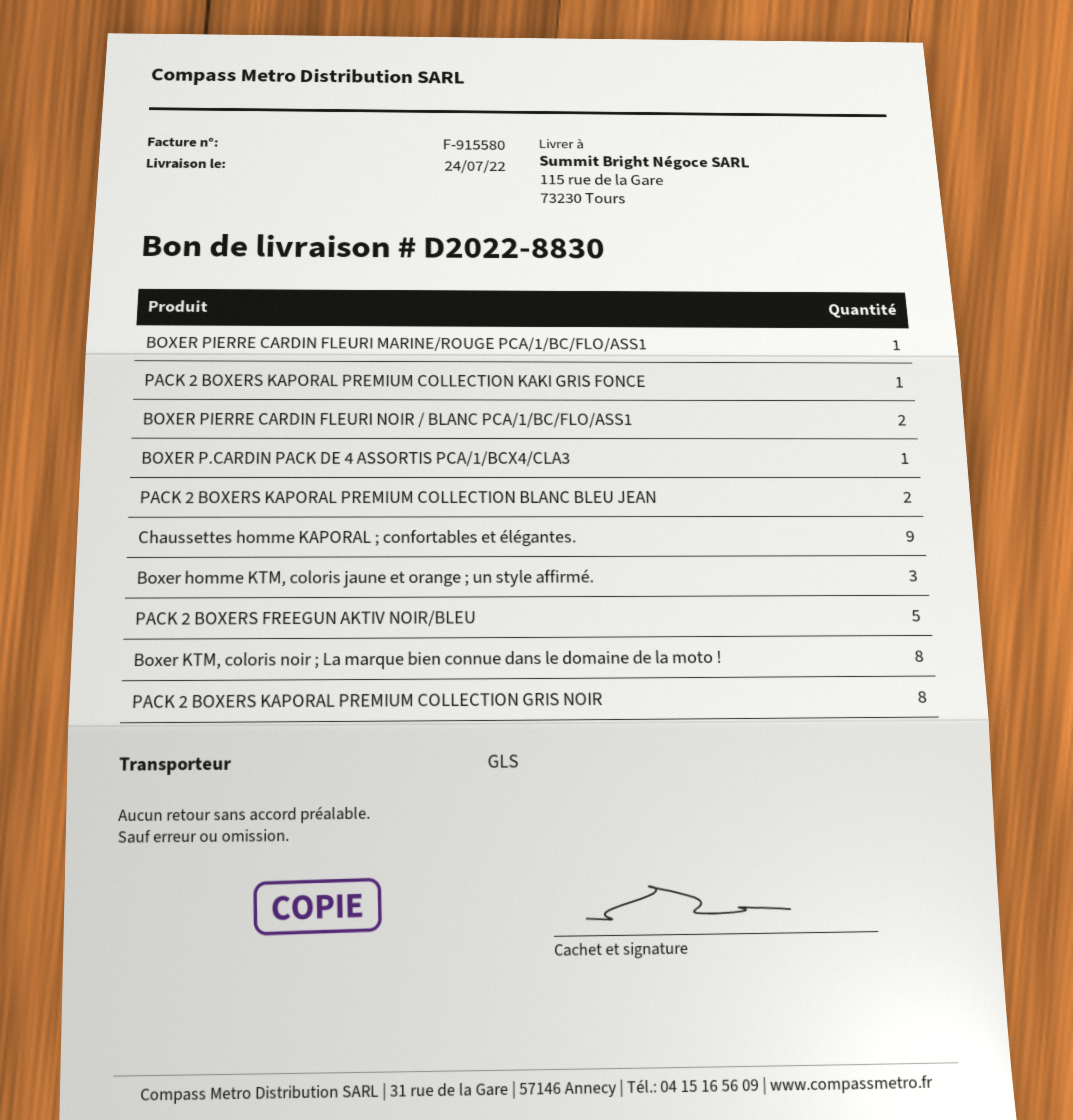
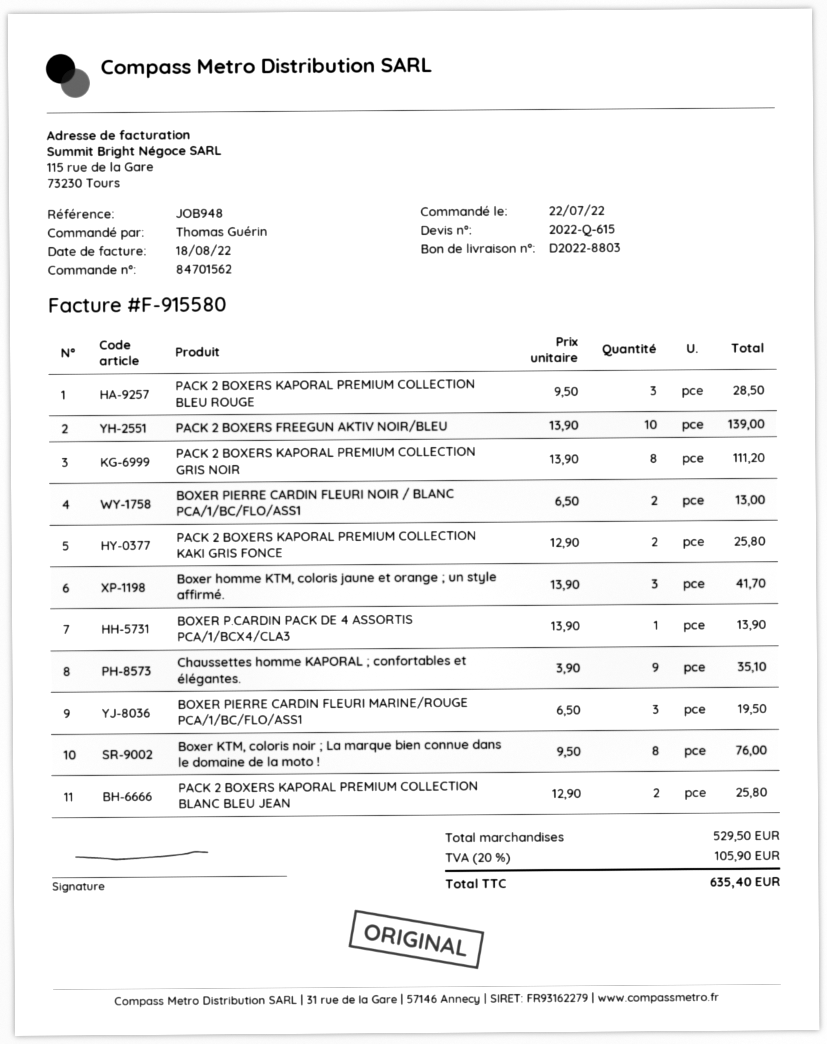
delivery note number: D2022-8830 -> D2022-8803
BOXER PIERRE CARDIN FLEURI MARINE/ROUGE PCA/1/BC/FLO/ASS1: 1 -> 3
PACK 2 BOXERS KAPORAL PREMIUM COLLECTION KAKI GRIS FONCE: 1 -> 2
PACK 2 BOXERS FREEGUN AKTIV NOIR/BLEU: 5 -> 10
PACK 2 BOXERS KAPORAL PREMIUM COLLECTION BLEU ROUGE: none -> 3

